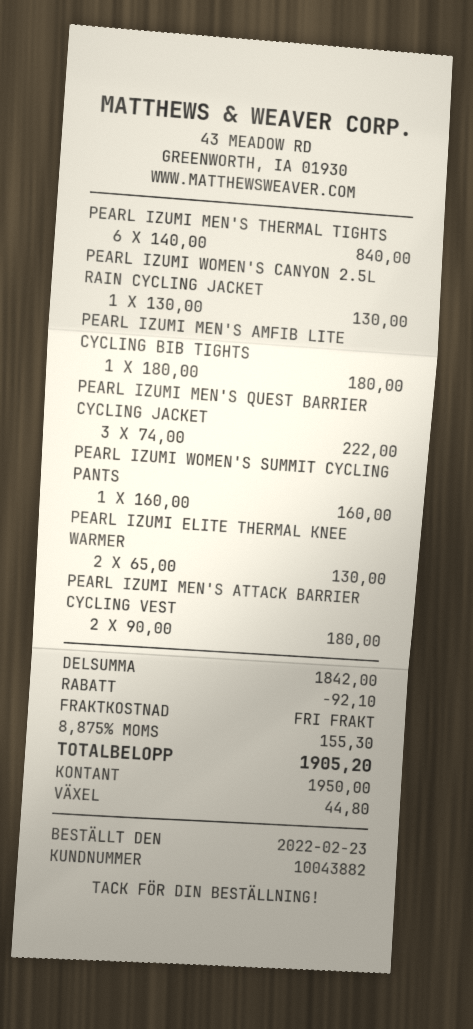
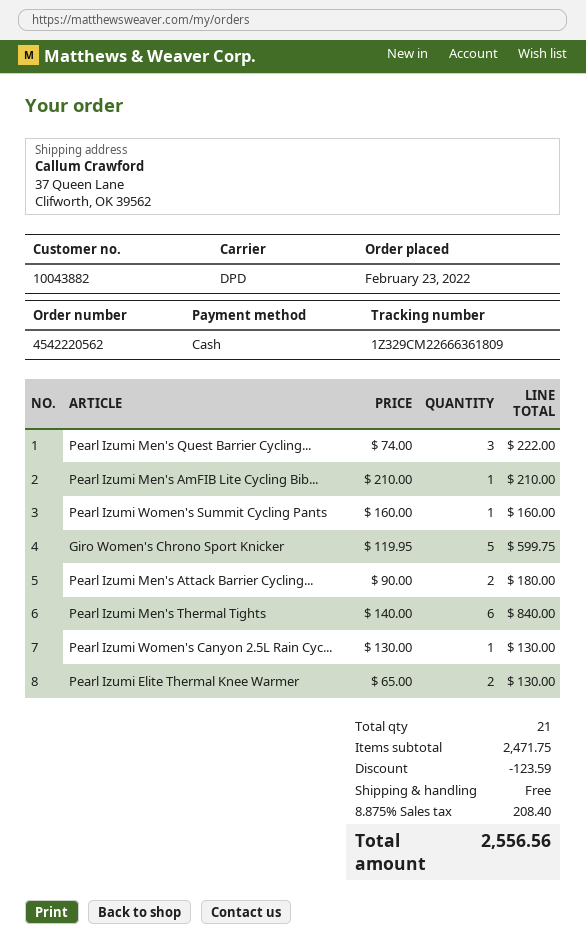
PEARL IZUMI MEN'S AMFIB LITE CYCLING BIB TIGHTS: 1 x 180.00 = 180.00 -> 1 x 210.00 = 210.00
Giro Women's Chrono Sport Knicker: none -> 5 x 119.95 = 599.75
subtotal: 1842.00 -> 2471.75
discount: 92.10 -> 123.59
tax: 8.875% = 155.30 -> 8.875% = 208.40
total: 1905.20 -> 2556.56

